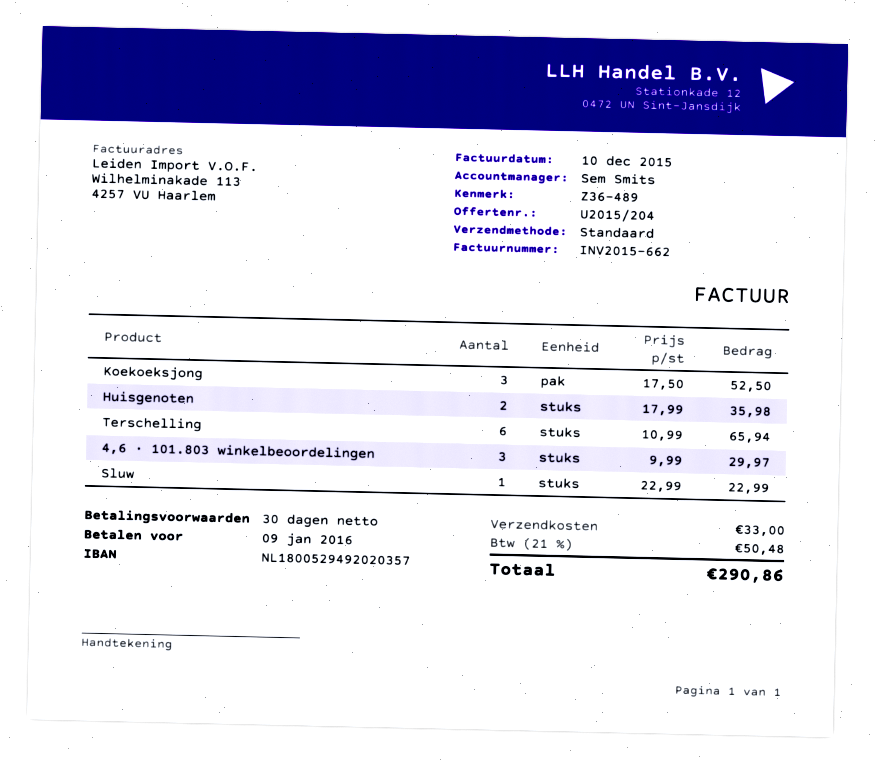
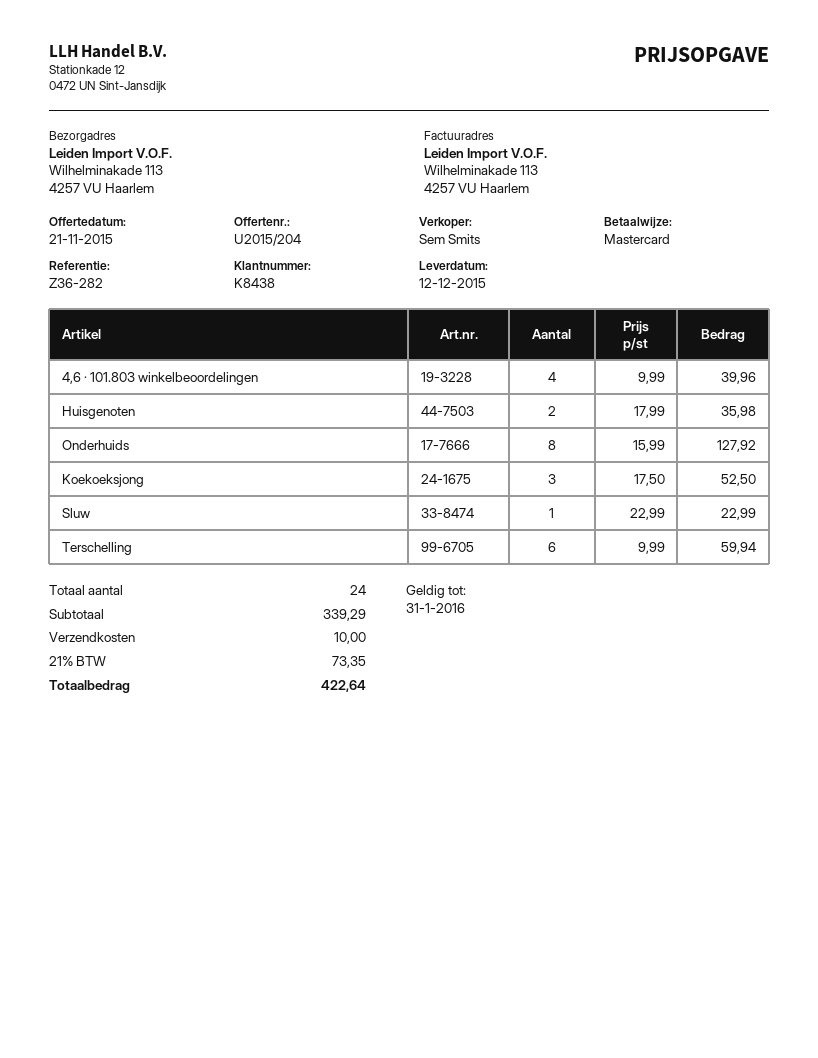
reference: Z36-489 -> Z36-282
Terschelling: 6 x 10.99 = 65.94 -> 6 x 9.99 = 59.94
4,6 · 101.803 winkelbeoordelingen: 3 x 9.99 = 29.97 -> 4 x 9.99 = 39.96
Onderhuids: none -> 8 x 15.99 = 127.92
shipping: 33.00 -> 10.00
tax: 21% = 50.48 -> 21% = 73.35
total: 290.86 -> 422.64

